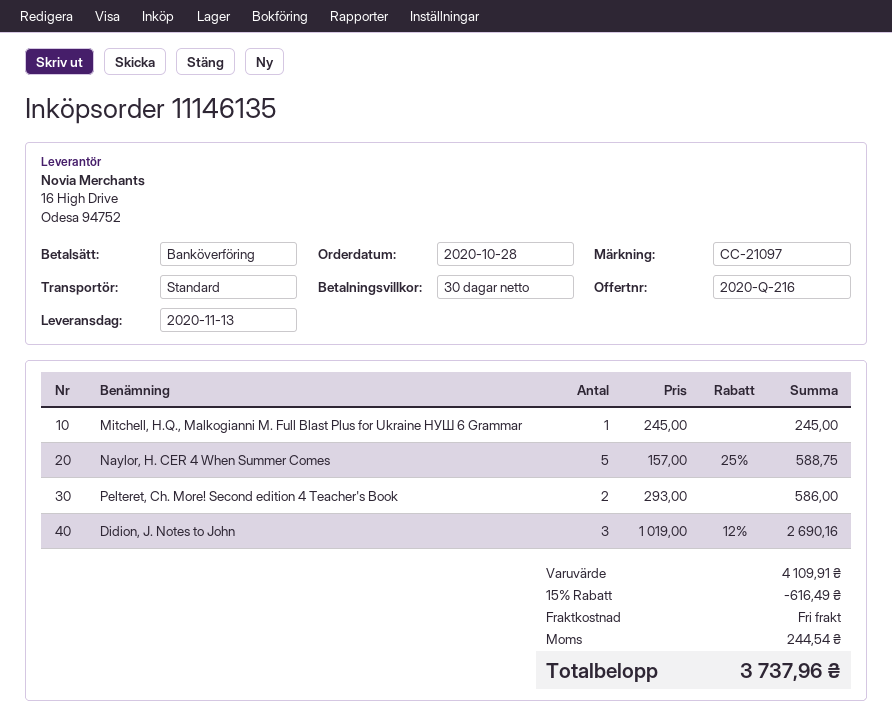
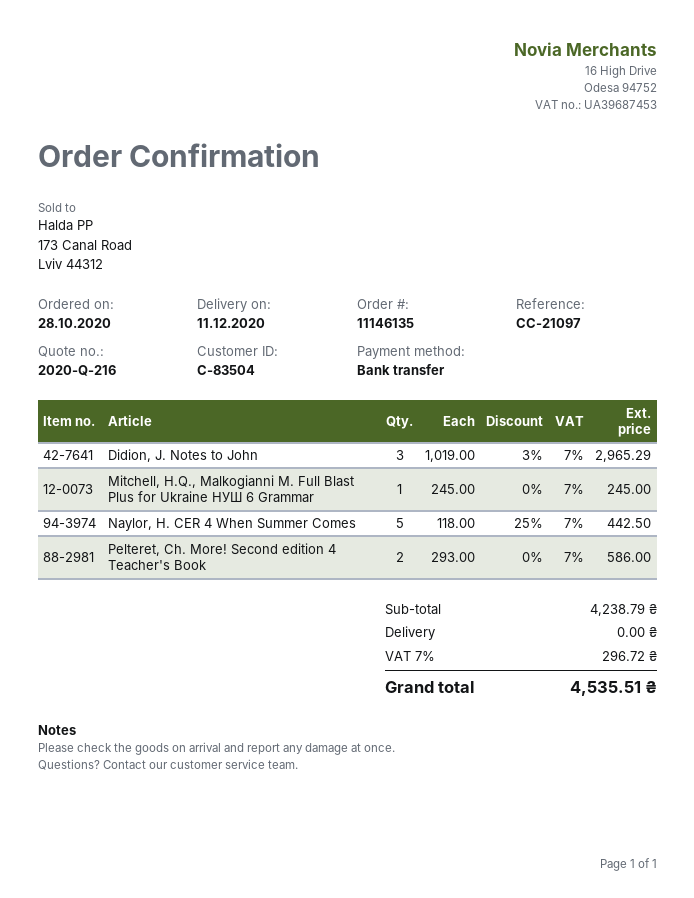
delivery date: 2020-11-13 -> 2020-12-11
Naylor, H. CER 4 When Summer Comes: 5 x 157.00 - 25% = 588.75 -> 5 x 118.00 - 25% = 442.50
Didion, J. Notes to John: 3 x 1019.00 - 12% = 2690.16 -> 3 x 1019.00 - 3% = 2965.29
subtotal: 4109.91 -> 4238.79
discount: 15% = 616.49 -> none
tax: 244.54 -> 296.72
total: 3737.96 -> 4535.51

